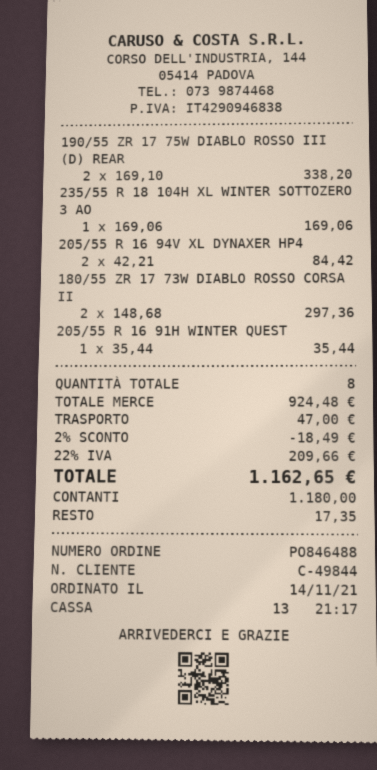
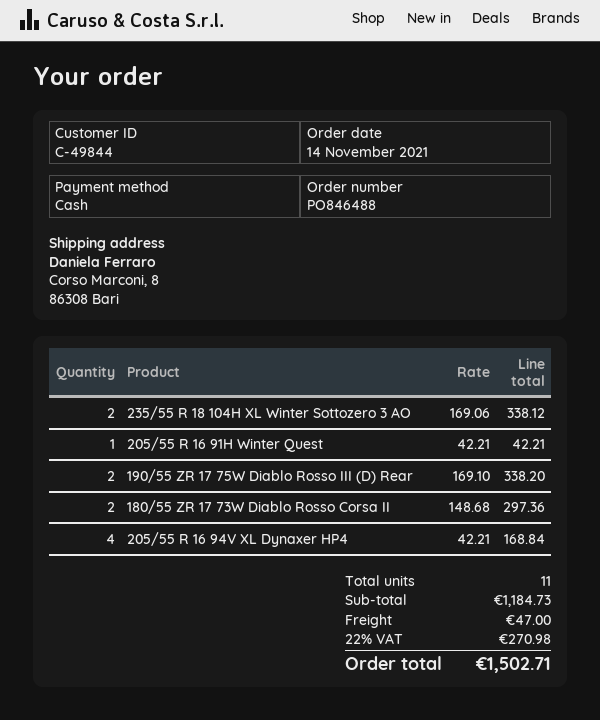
235/55 R 18 104H XL WINTER SOTTOZERO 3 AO: 1 x 169.06 = 169.06 -> 2 x 169.06 = 338.12
205/55 R 16 94V XL DYNAXER HP4: 2 x 42.21 = 84.42 -> 4 x 42.21 = 168.84
205/55 R 16 91H WINTER QUEST: 1 x 35.44 = 35.44 -> 1 x 42.21 = 42.21
total quantity: 8 -> 11
subtotal: 924.48 -> 1184.73
discount: 2% = 18.49 -> none
tax: 22% = 209.66 -> 22% = 270.98
total: 1162.65 -> 1502.71

